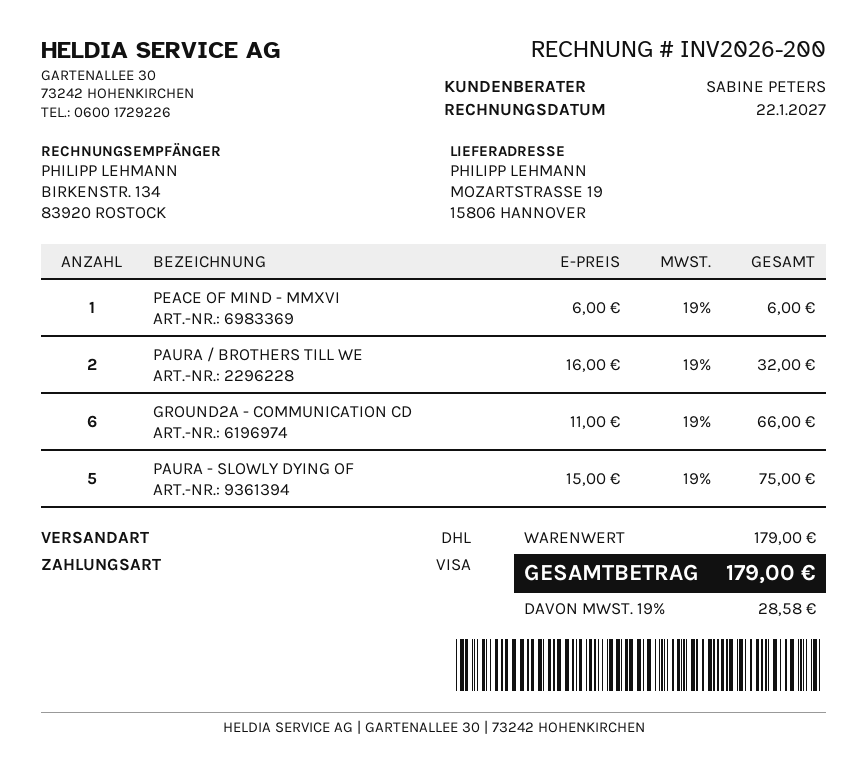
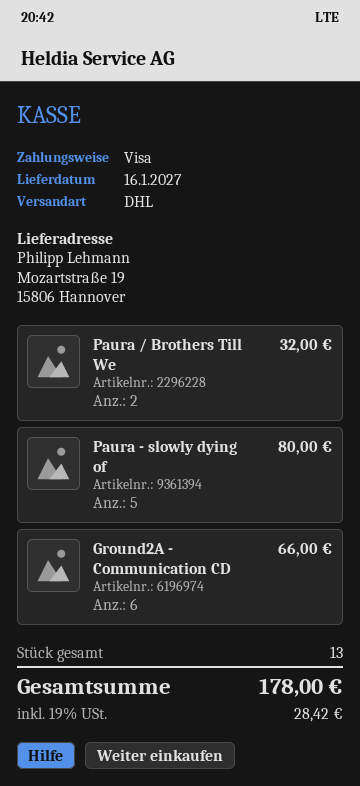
PEACE OF MIND - MMXVI: 1 for 6.00 -> none
PAURA - SLOWLY DYING OF: 5 for 75.00 -> 5 for 80.00
tax: 19% = 28.58 -> 19% = 28.42
total: 179.00 -> 178.00

